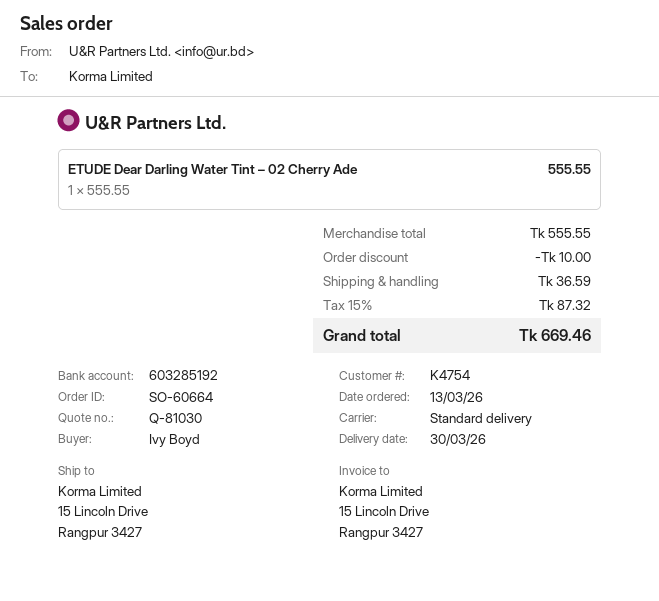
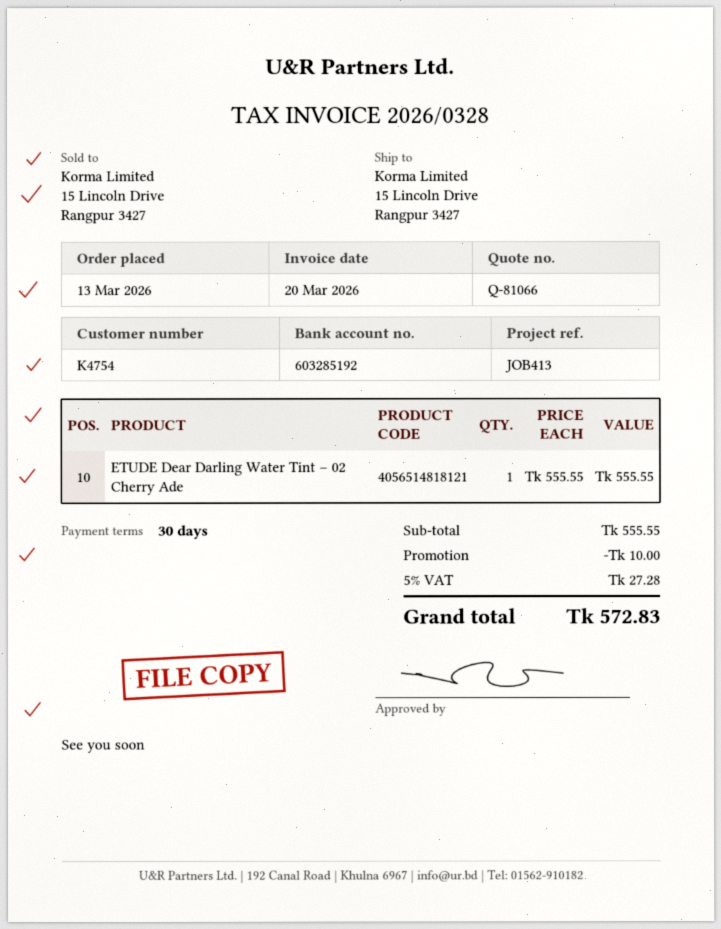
quote number: Q-81030 -> Q-81066
shipping: 36.59 -> none
tax: 15% = 87.32 -> 5% = 27.28
total: 669.46 -> 572.83

